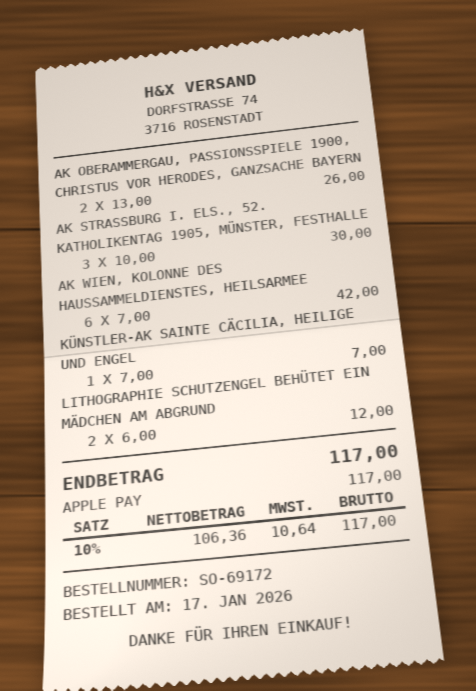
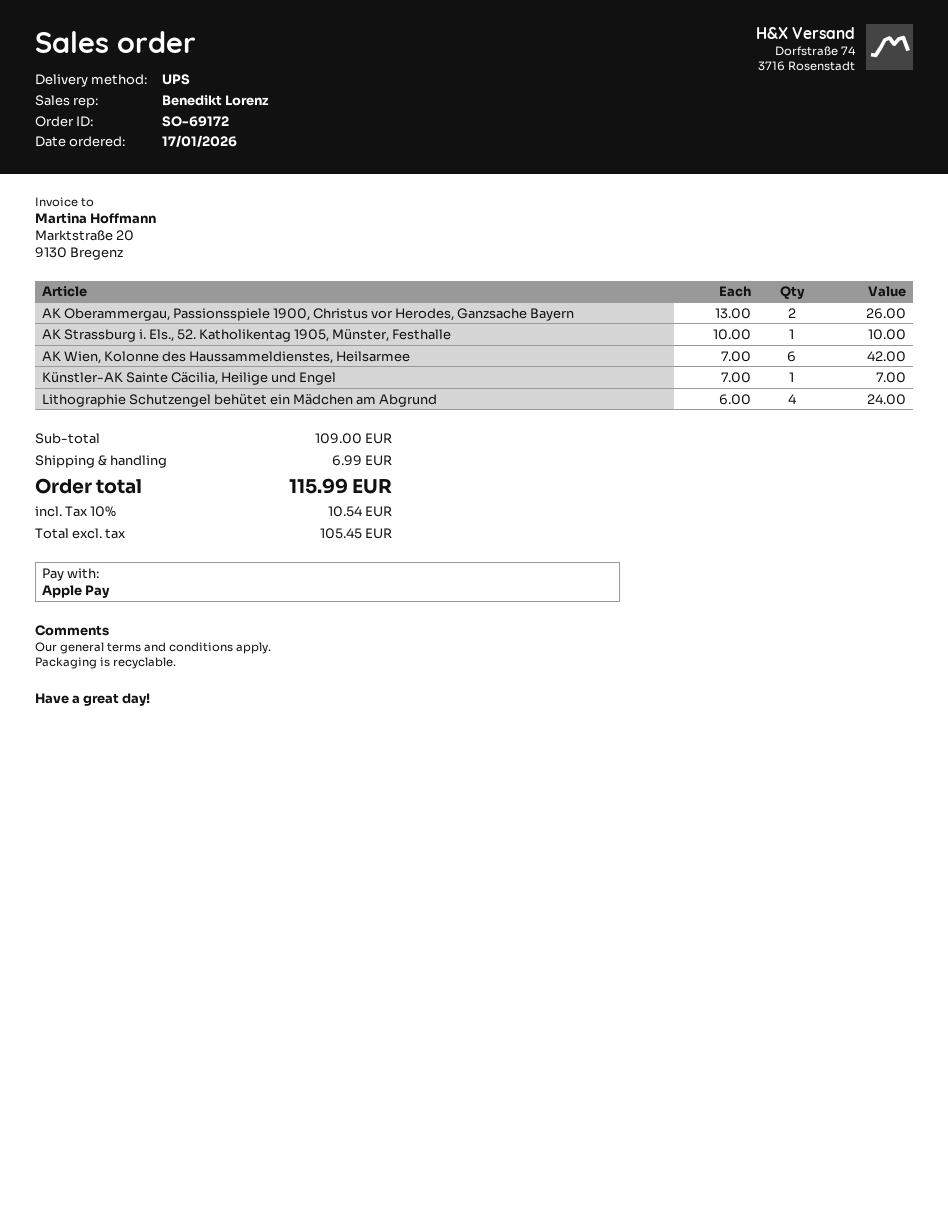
AK STRASSBURG I. ELS., 52. KATHOLIKENTAG 1905, MÜNSTER, FESTHALLE: 3 x 10.00 = 30.00 -> 1 x 10.00 = 10.00
LITHOGRAPHIE SCHUTZENGEL BEHÜTET EIN MÄDCHEN AM ABGRUND: 2 x 6.00 = 12.00 -> 4 x 6.00 = 24.00
shipping: none -> 6.99
net: 106.36 -> 105.45
tax: 10% = 10.64 -> 10% = 10.54
total: 117.00 -> 115.99

